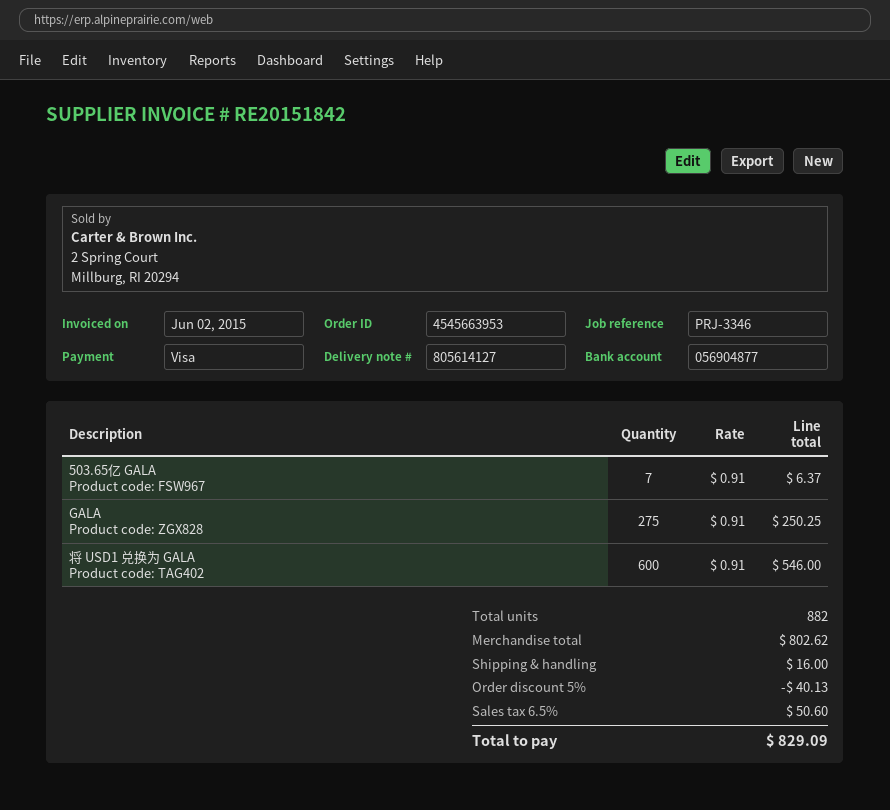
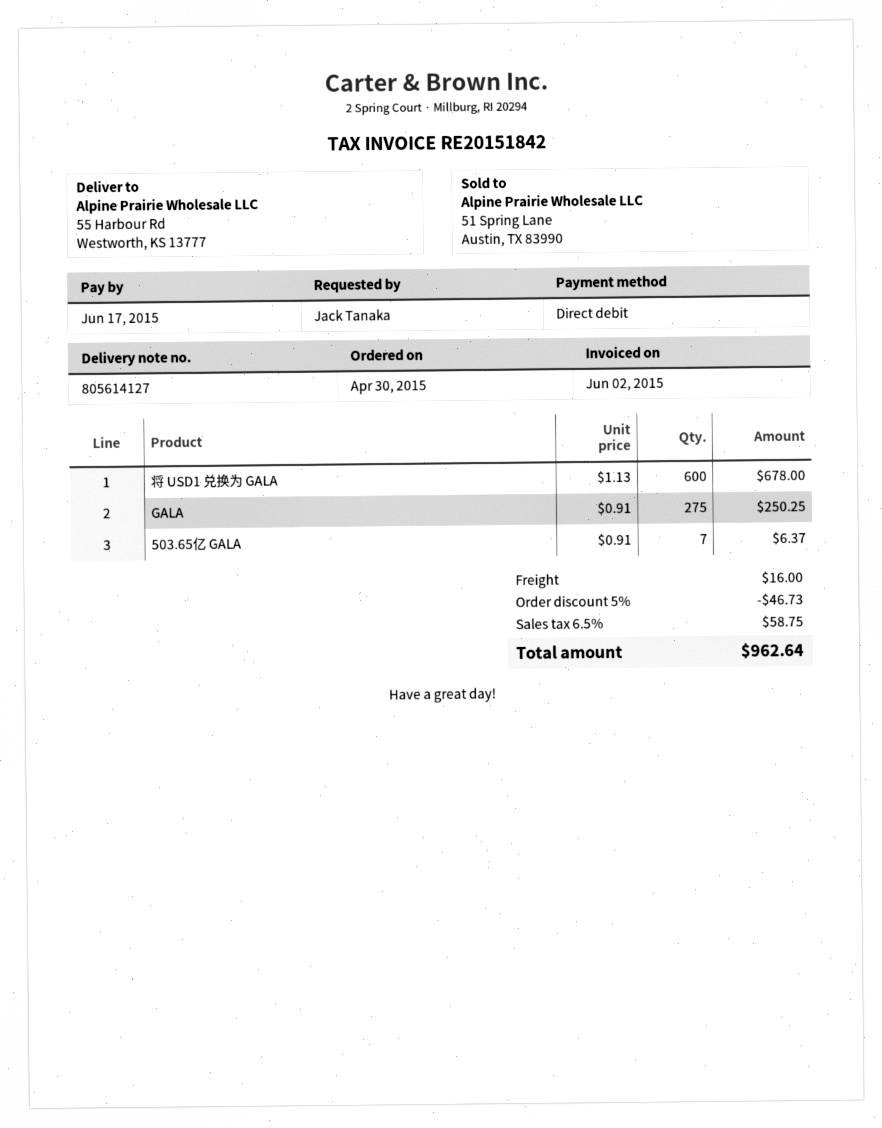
payment method: Visa -> direct debit
将 USD1 兑换为 GALA: 600 x 0.91 = 546.00 -> 600 x 1.13 = 678.00
discount: 5% = 40.13 -> 5% = 46.73
tax: 6.5% = 50.60 -> 6.5% = 58.75
total: 829.09 -> 962.64

